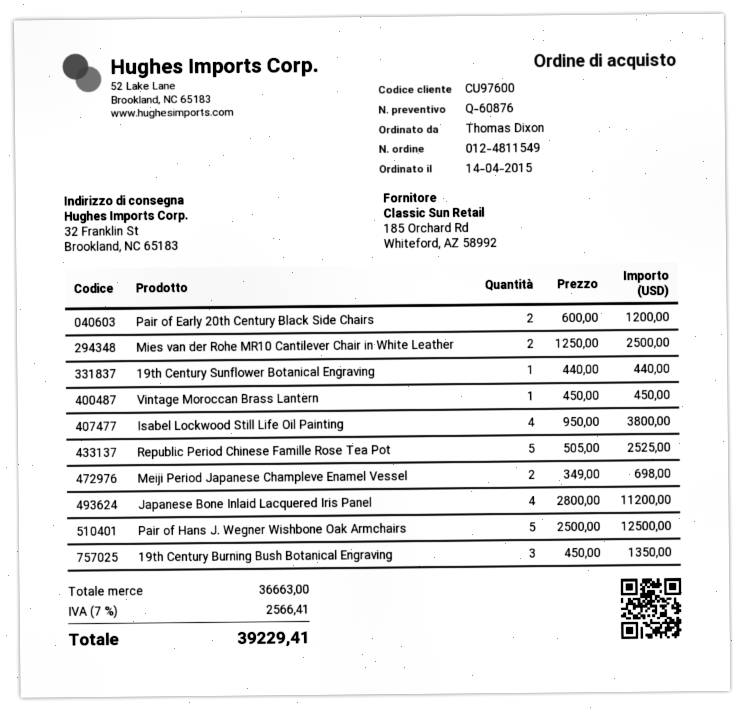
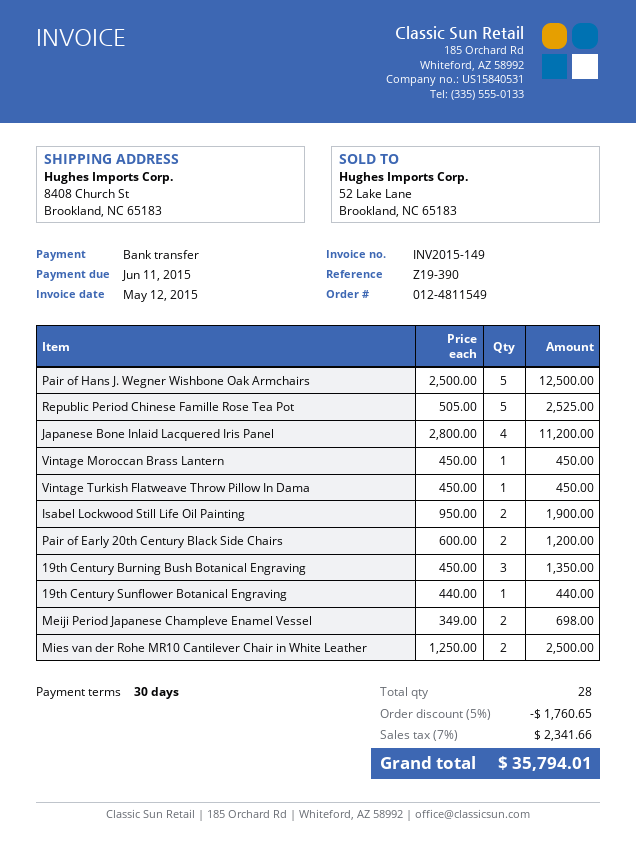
ship to: 32 Franklin St, Brookland, NC 65183 -> 8408 Church St, Brookland, NC 65183
Isabel Lockwood Still Life Oil Painting: 4 x 950.00 = 3800.00 -> 2 x 950.00 = 1900.00
Vintage Turkish Flatweave Throw Pillow In Dama: none -> 1 x 450.00 = 450.00
discount: none -> 5% = 1760.65
tax: 7% = 2566.41 -> 7% = 2341.66
total: 39229.41 -> 35794.01

